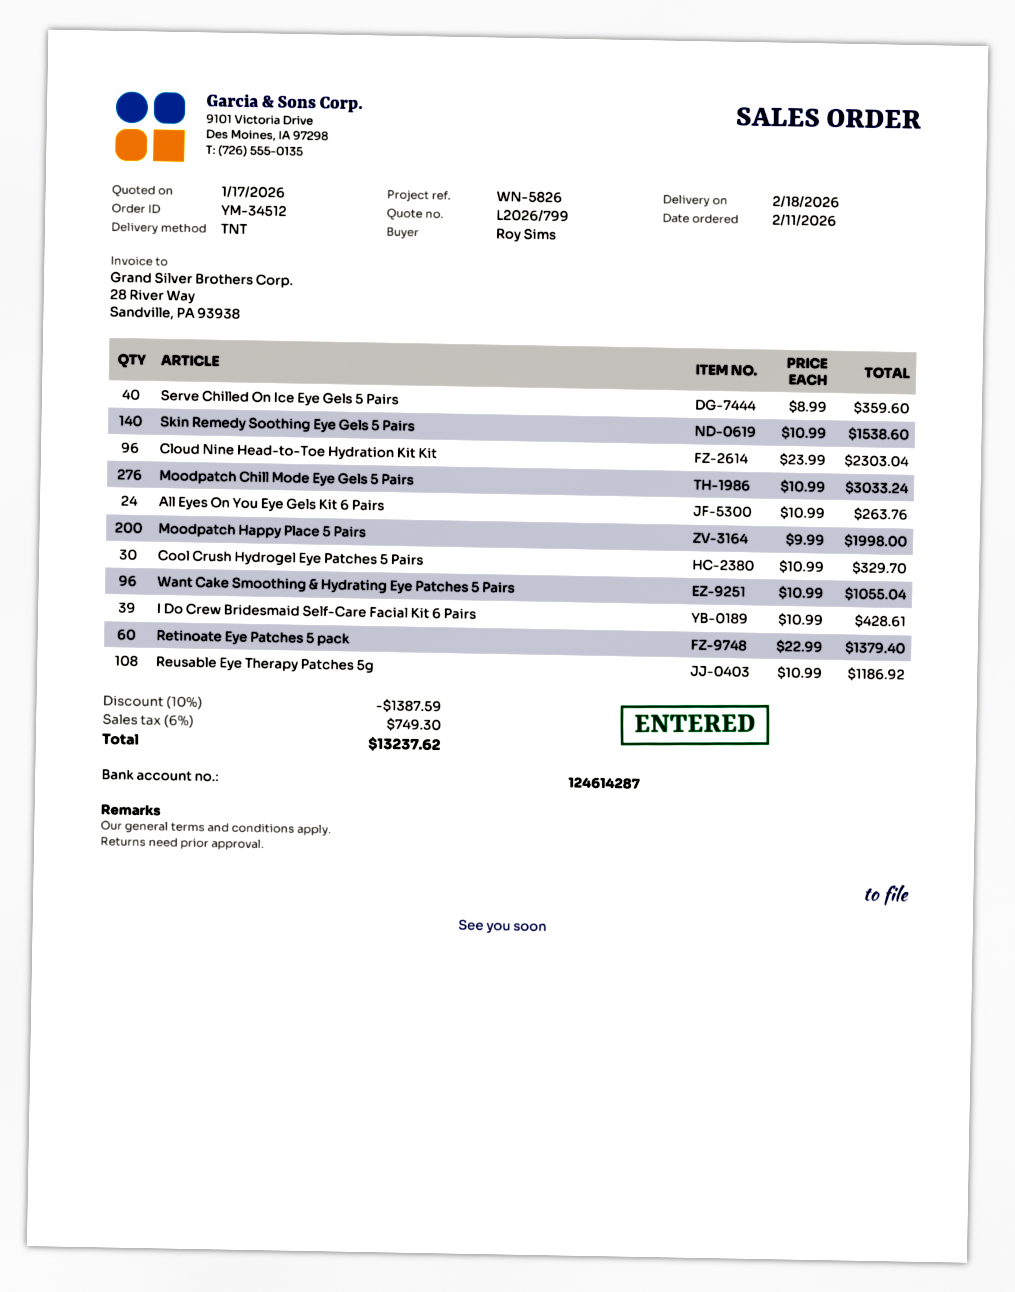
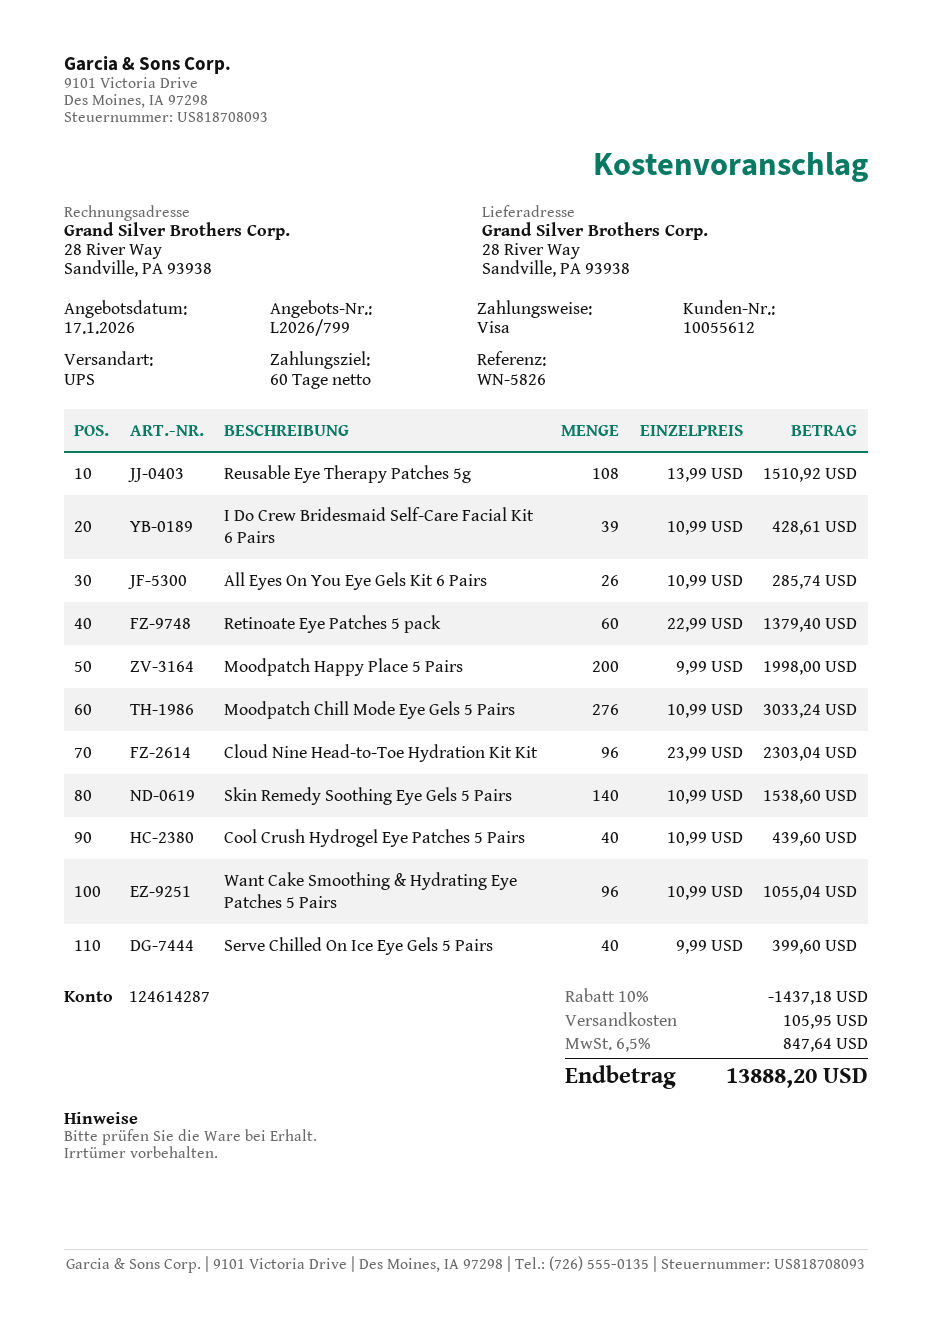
shipping method: TNT -> UPS
Serve Chilled On Ice Eye Gels 5 Pairs: 40 x 8.99 = 359.60 -> 40 x 9.99 = 399.60
All Eyes On You Eye Gels Kit 6 Pairs: 24 x 10.99 = 263.76 -> 26 x 10.99 = 285.74
Cool Crush Hydrogel Eye Patches 5 Pairs: 30 x 10.99 = 329.70 -> 40 x 10.99 = 439.60
Reusable Eye Therapy Patches 5g: 108 x 10.99 = 1186.92 -> 108 x 13.99 = 1510.92
discount: 10% = 1387.59 -> 10% = 1437.18
shipping: none -> 105.95
tax: 6% = 749.30 -> 6.5% = 847.64
total: 13237.62 -> 13888.20

